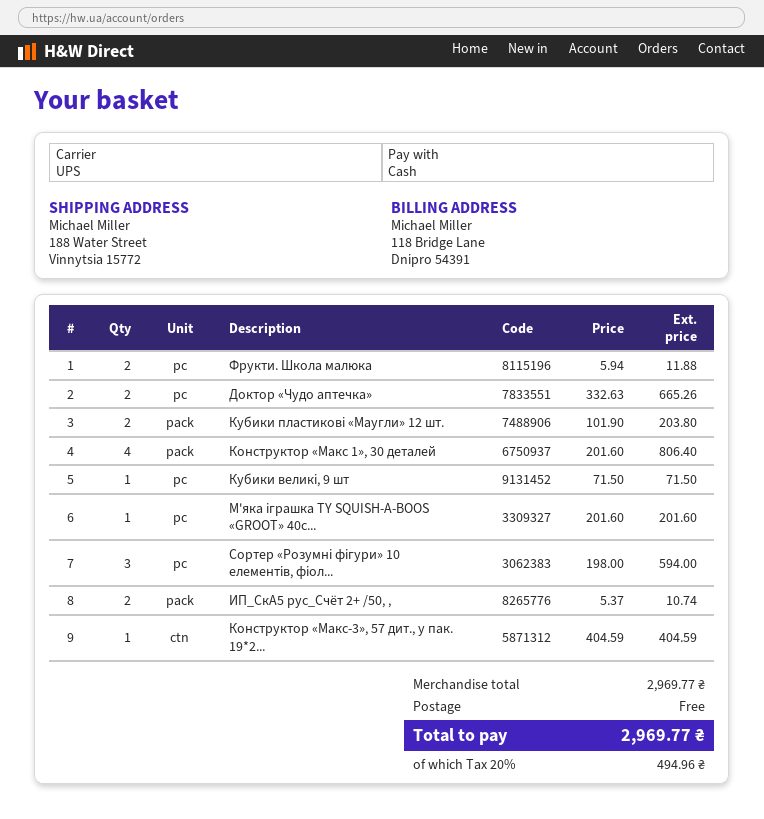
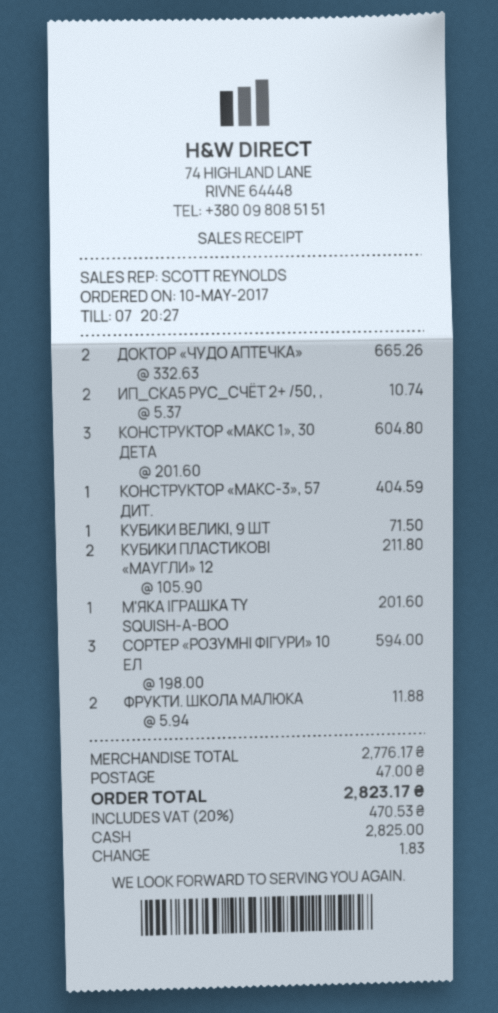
Кубики пластикові «Маугли» 12 шт.: 2 x 101.90 = 203.80 -> 2 x 105.90 = 211.80
Конструктор «Макс 1», 30 деталей: 4 x 201.60 = 806.40 -> 3 x 201.60 = 604.80
subtotal: 2969.77 -> 2776.17
shipping: 0.00 -> 47.00
tax: 20% = 494.96 -> 20% = 470.53
total: 2969.77 -> 2823.17

